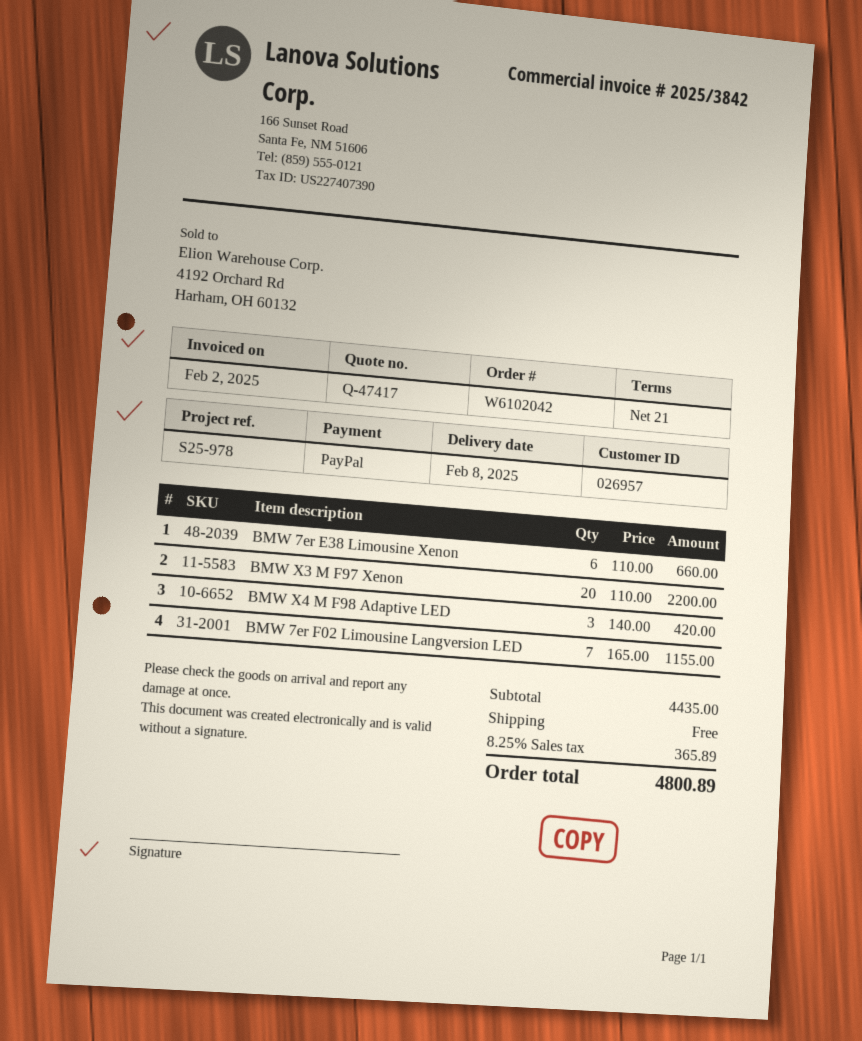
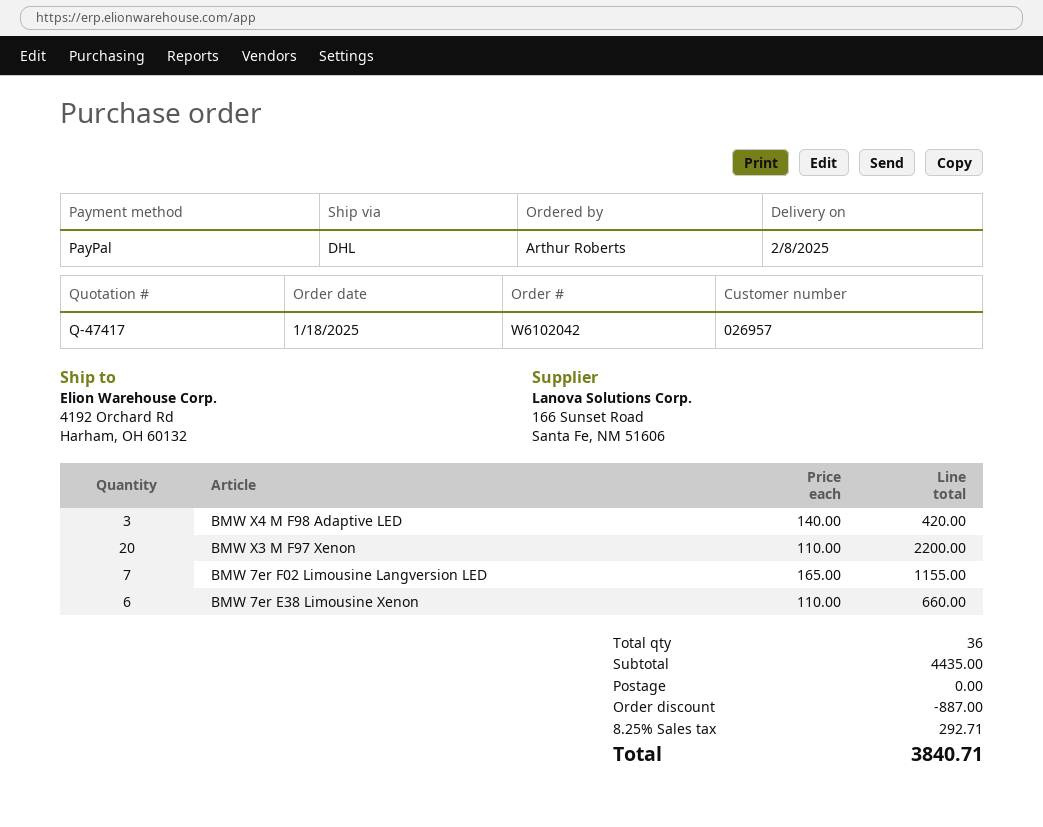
discount: none -> 887.00
tax: 8.25% = 365.89 -> 8.25% = 292.71
total: 4800.89 -> 3840.71

